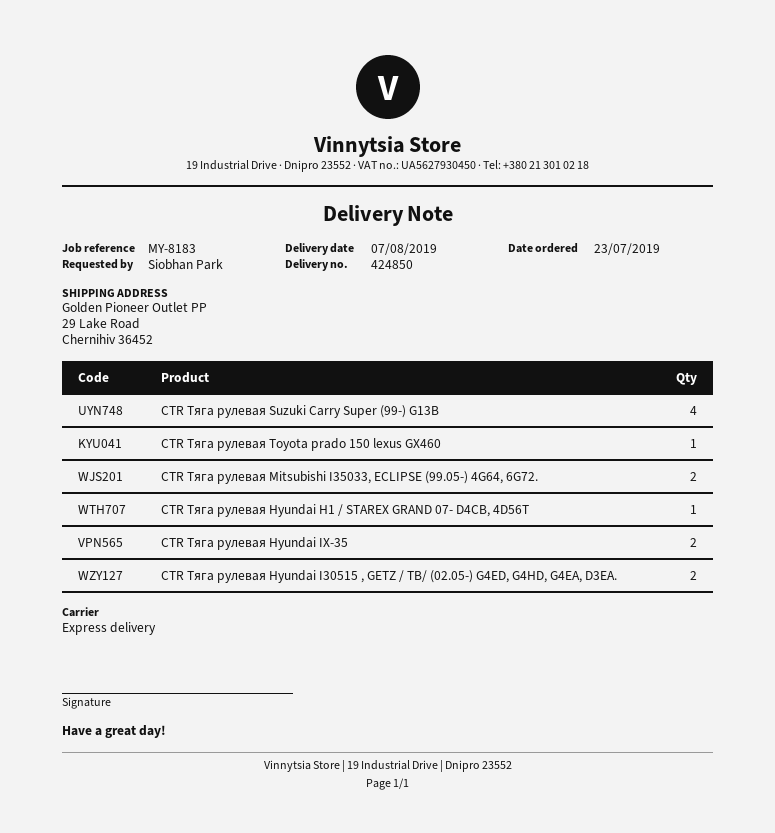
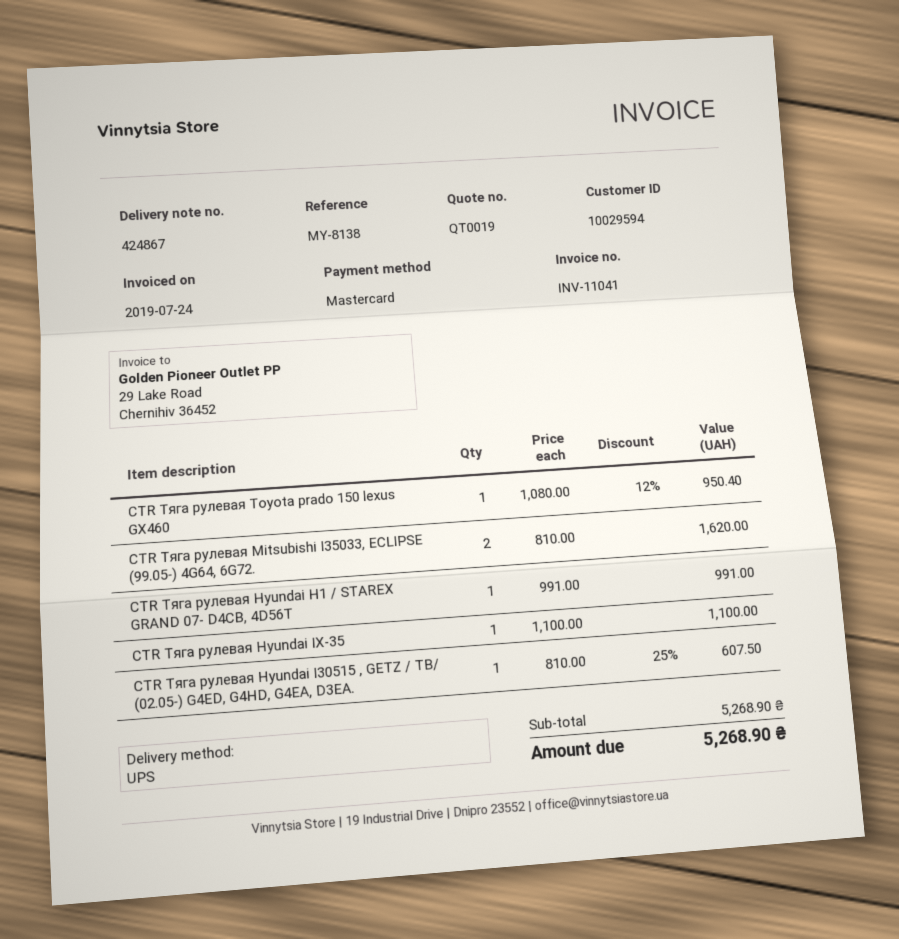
delivery note number: 424850 -> 424867
reference: MY-8183 -> MY-8138
shipping method: express -> UPS
CTR Тяга рулевая Suzuki Carry Super (99-) G13B: 4 -> none
CTR Тяга рулевая Hyundai IX-35: 2 -> 1
CTR Тяга рулевая Hyundai I30515 , GETZ / TB/ (02.05-) G4ED, G4HD, G4EA, D3EA.: 2 -> 1

